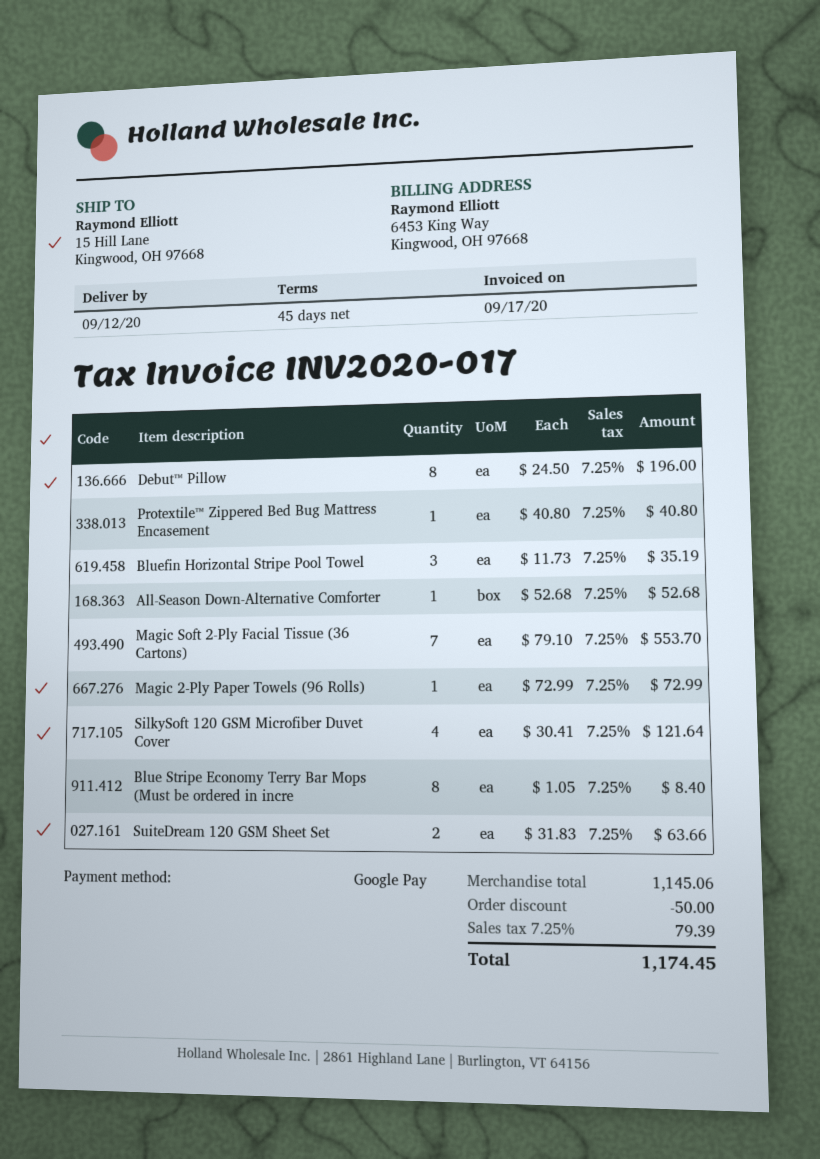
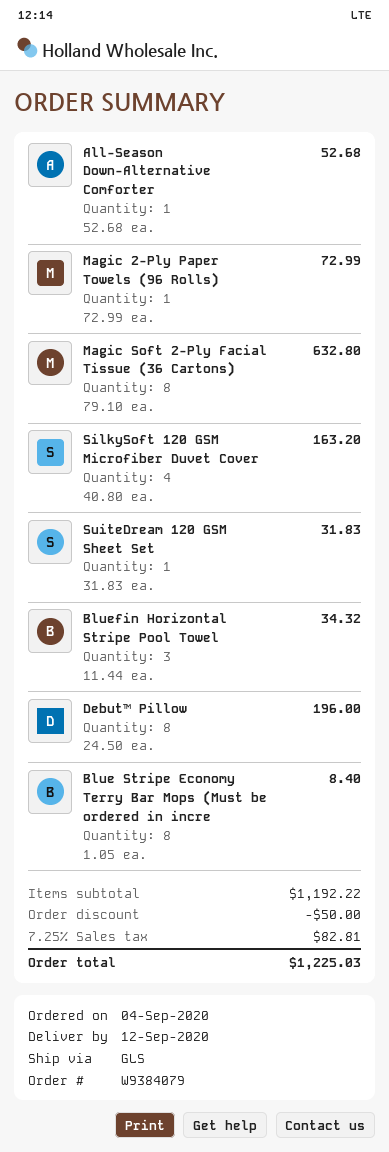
Protextile™ Zippered Bed Bug Mattress Encasement: 1 x 40.80 = 40.80 -> none
Bluefin Horizontal Stripe Pool Towel: 3 x 11.73 = 35.19 -> 3 x 11.44 = 34.32
Magic Soft 2-Ply Facial Tissue (36 Cartons): 7 x 79.10 = 553.70 -> 8 x 79.10 = 632.80
SilkySoft 120 GSM Microfiber Duvet Cover: 4 x 30.41 = 121.64 -> 4 x 40.80 = 163.20
SuiteDream 120 GSM Sheet Set: 2 x 31.83 = 63.66 -> 1 x 31.83 = 31.83
subtotal: 1145.06 -> 1192.22
tax: 7.25% = 79.39 -> 7.25% = 82.81
total: 1174.45 -> 1225.03

